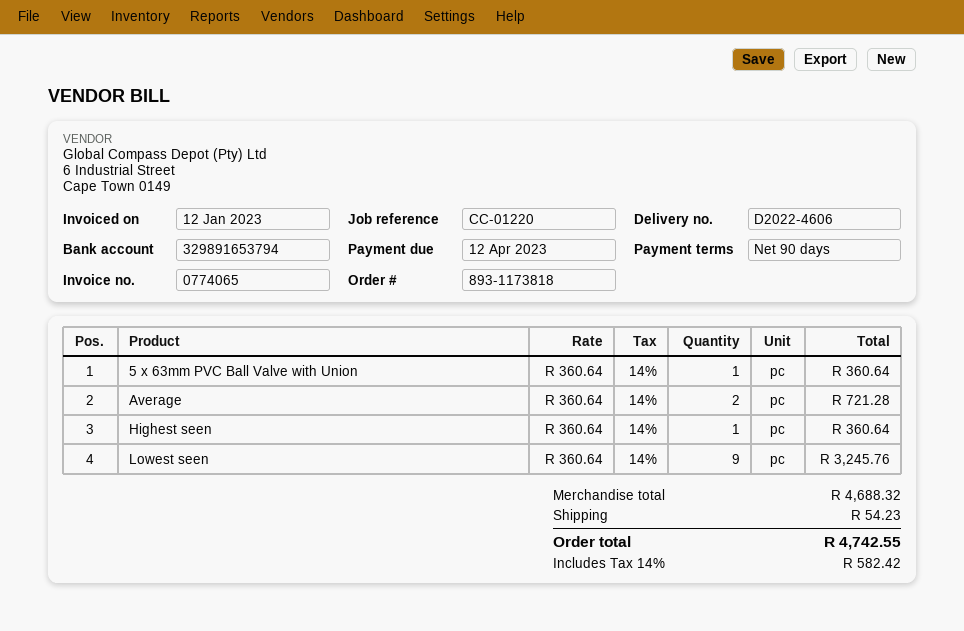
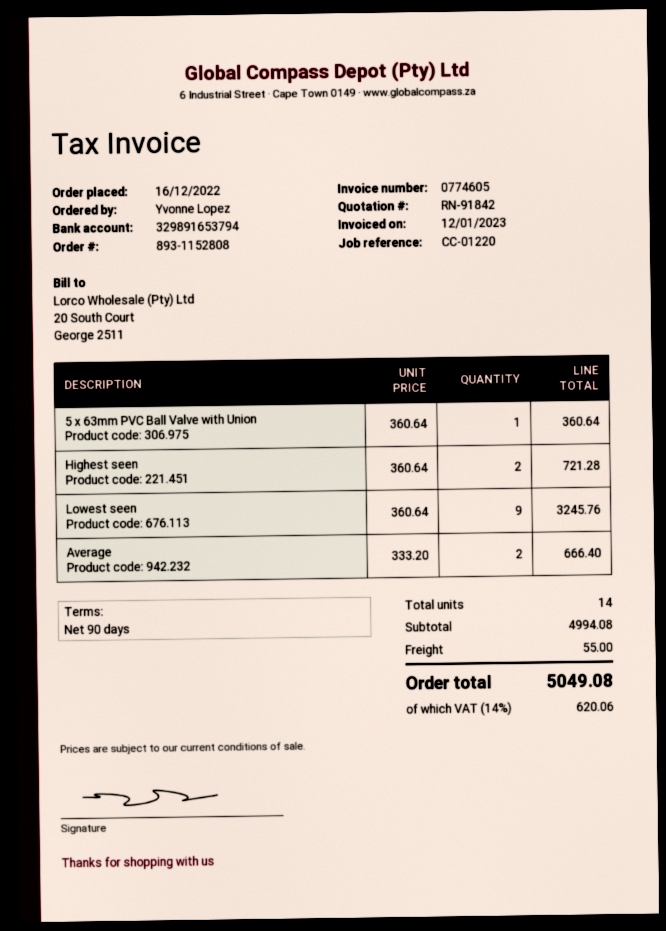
order number: 893-1173818 -> 893-1152808
invoice number: 0774065 -> 0774605
Average: 2 x 360.64 = 721.28 -> 2 x 333.20 = 666.40
Highest seen: 1 x 360.64 = 360.64 -> 2 x 360.64 = 721.28
subtotal: 4688.32 -> 4994.08
shipping: 54.23 -> 55.00
tax: 14% = 582.42 -> 14% = 620.06
total: 4742.55 -> 5049.08

